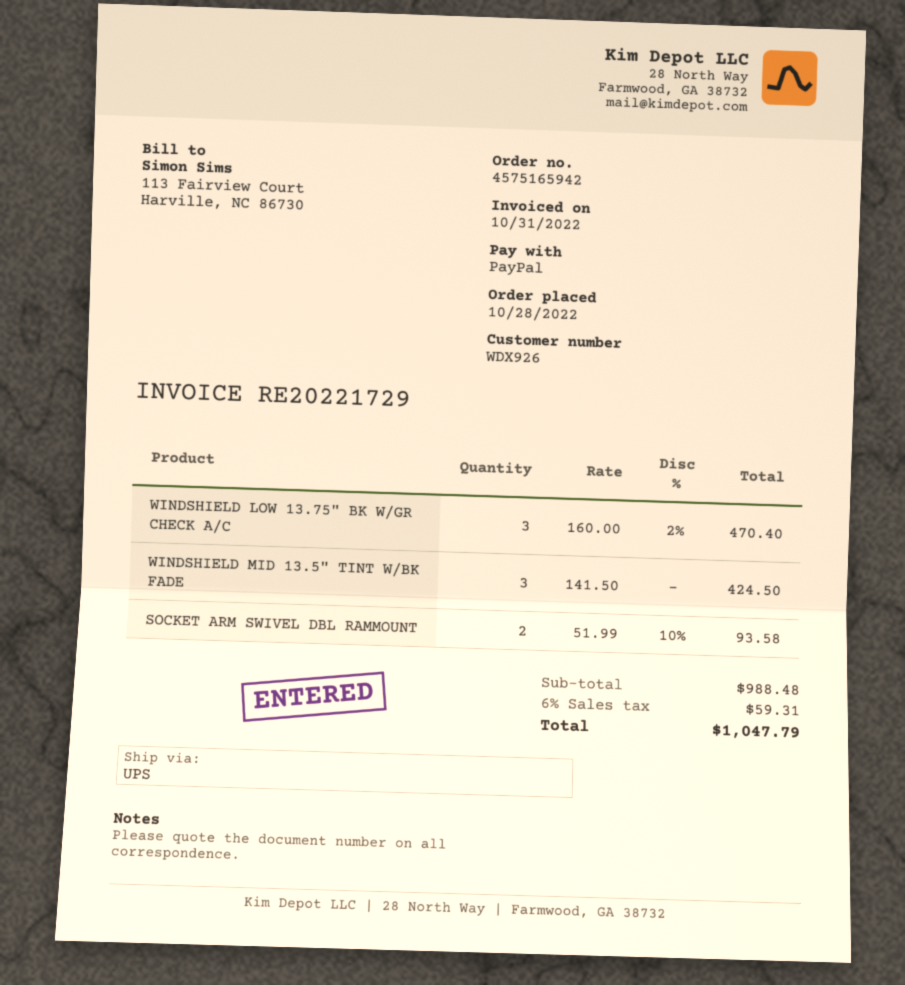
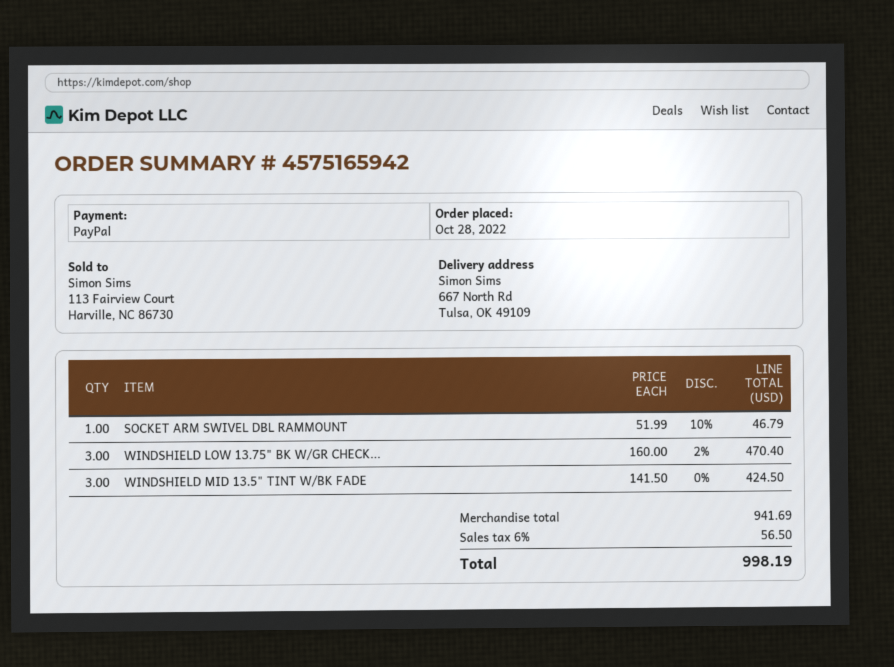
SOCKET ARM SWIVEL DBL RAMMOUNT: 2 x 51.99 - 10% = 93.58 -> 1 x 51.99 - 10% = 46.79
subtotal: 988.48 -> 941.69
tax: 6% = 59.31 -> 6% = 56.50
total: 1047.79 -> 998.19

